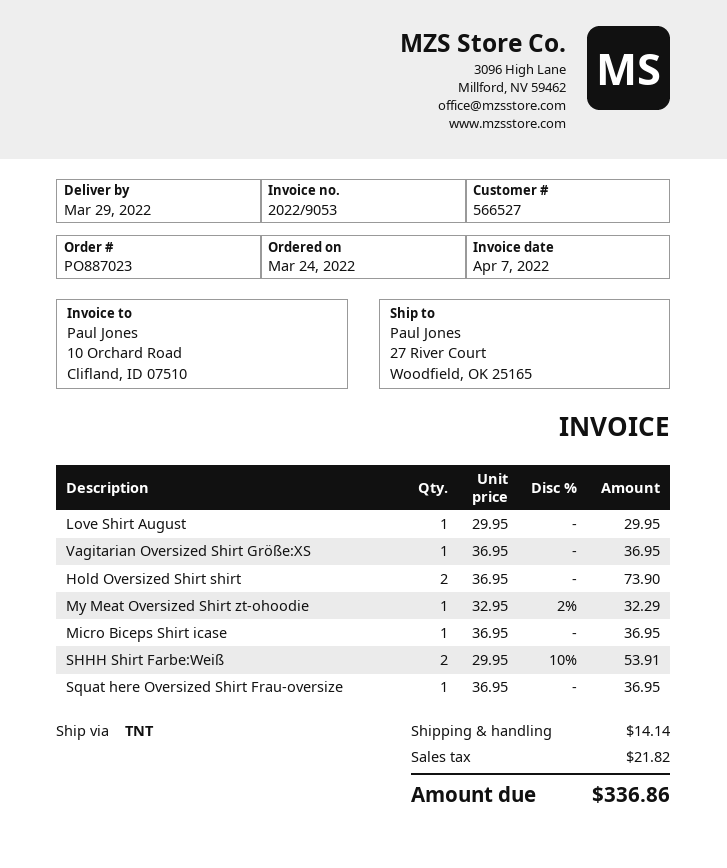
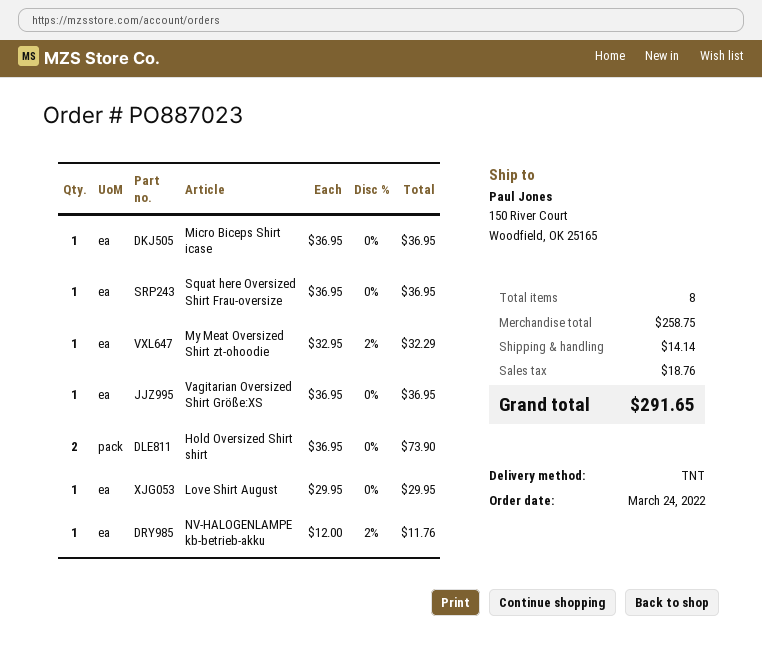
ship to: 27 River Court, Woodfield, OK 25165 -> 150 River Court, Woodfield, OK 25165
SHHH Shirt Farbe:Weiß: 2 x 29.95 - 10% = 53.91 -> none
NV-HALOGENLAMPE kb-betrieb-akku: none -> 1 x 12.00 - 2% = 11.76
tax: 21.82 -> 18.76
total: 336.86 -> 291.65

